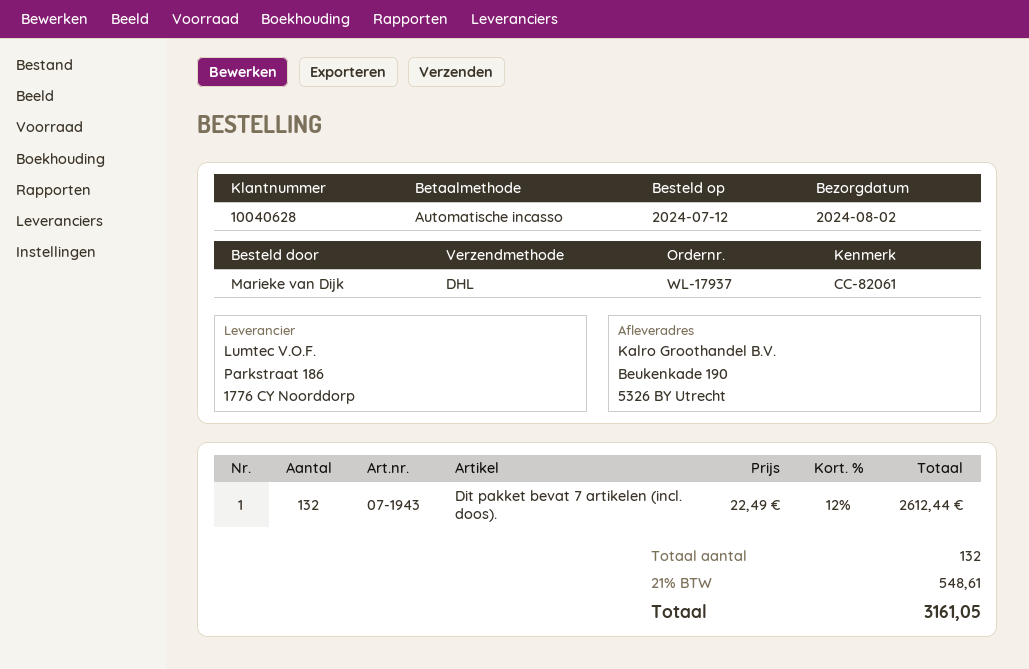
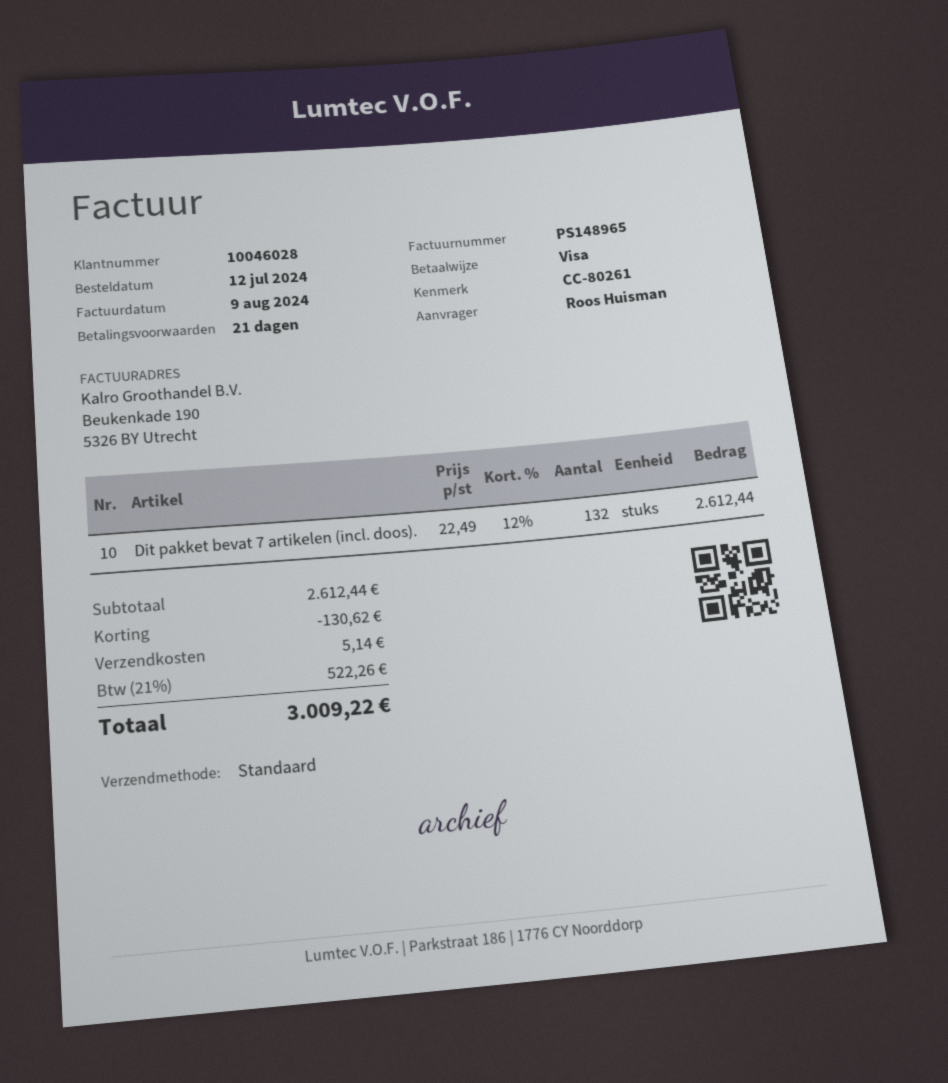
customer number: 10040628 -> 10046028
reference: CC-82061 -> CC-80261
ordered by: Marieke van Dijk -> Roos Huisman
payment method: direct debit -> Visa
shipping method: DHL -> standard
discount: none -> 130.62
shipping: none -> 5.14
tax: 21% = 548.61 -> 21% = 522.26
total: 3161.05 -> 3009.22

